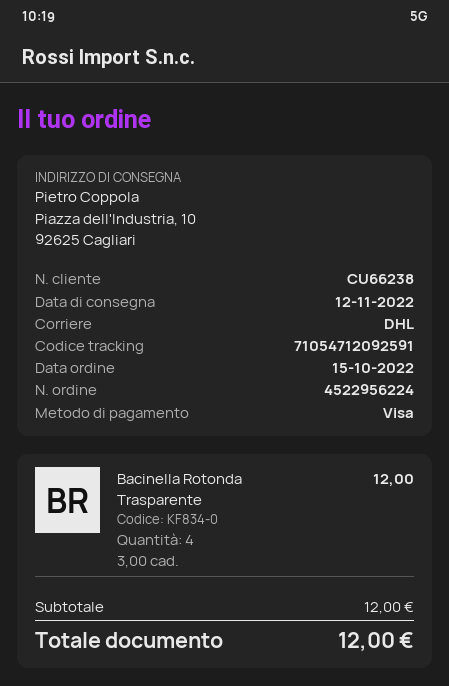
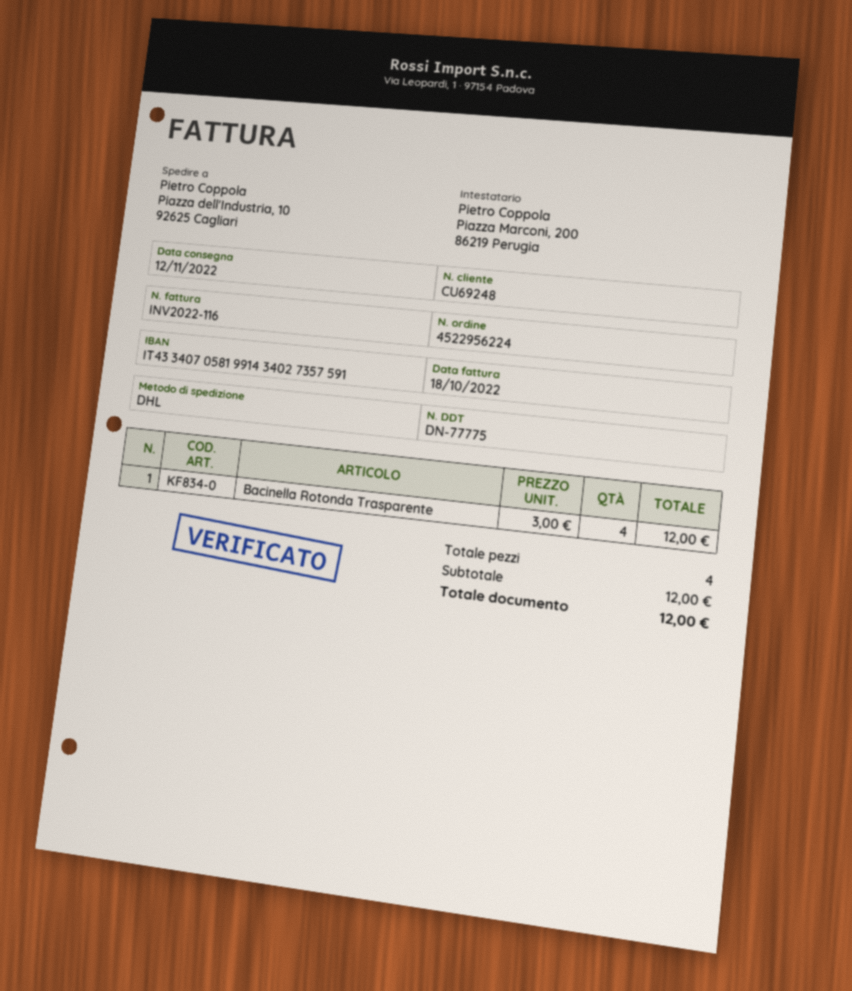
customer number: CU66238 -> CU69248

